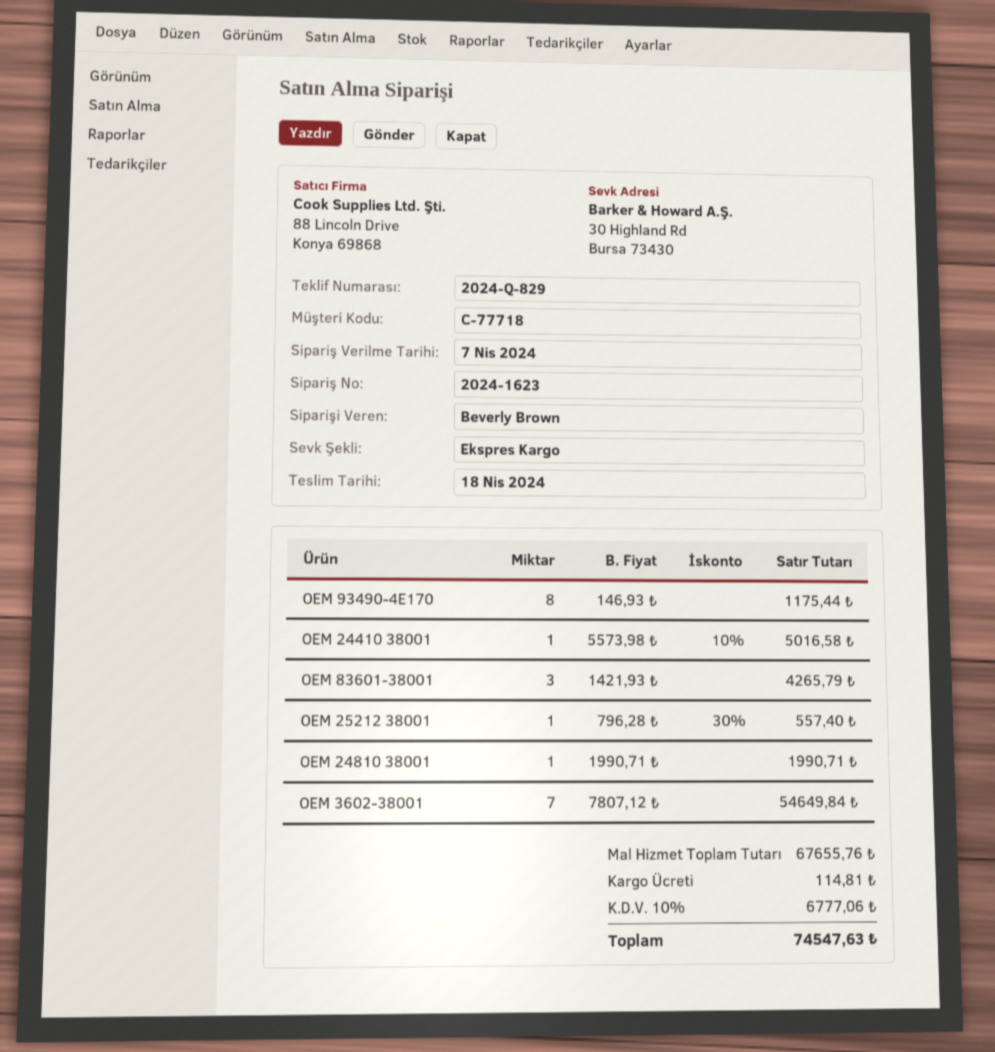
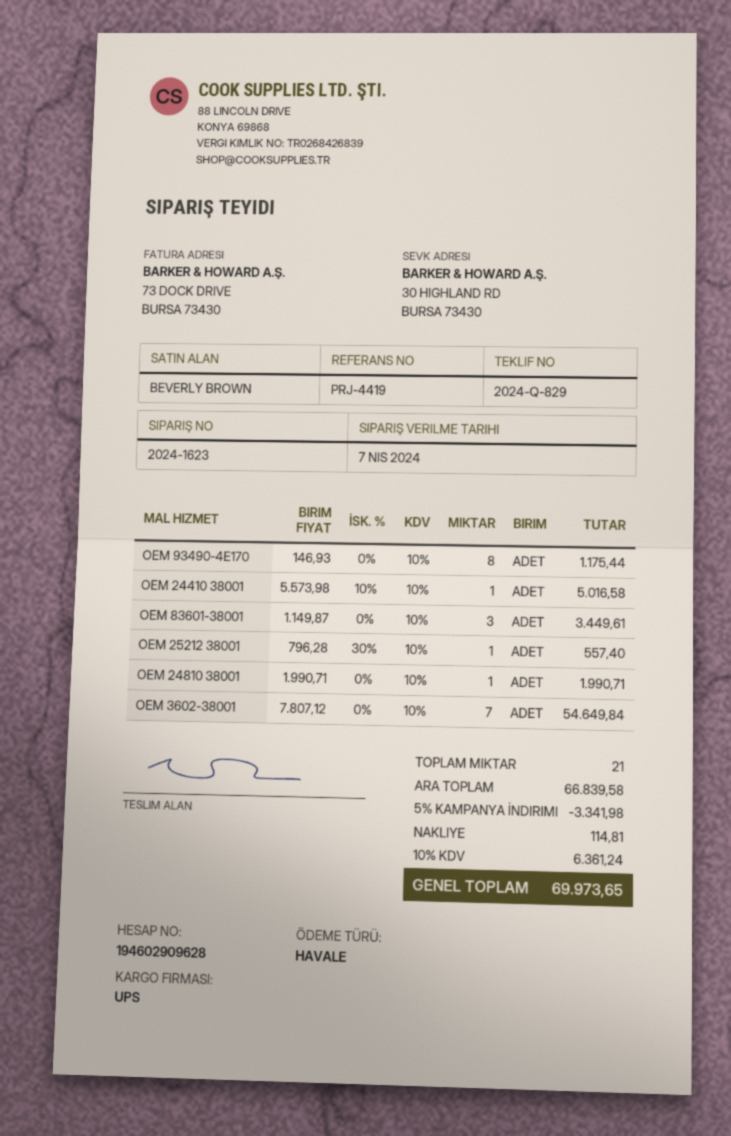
shipping method: express -> UPS
OEM 83601-38001: 3 x 1421.93 = 4265.79 -> 3 x 1149.87 = 3449.61
subtotal: 67655.76 -> 66839.58
discount: none -> 5% = 3341.98
tax: 10% = 6777.06 -> 10% = 6361.24
total: 74547.63 -> 69973.65

